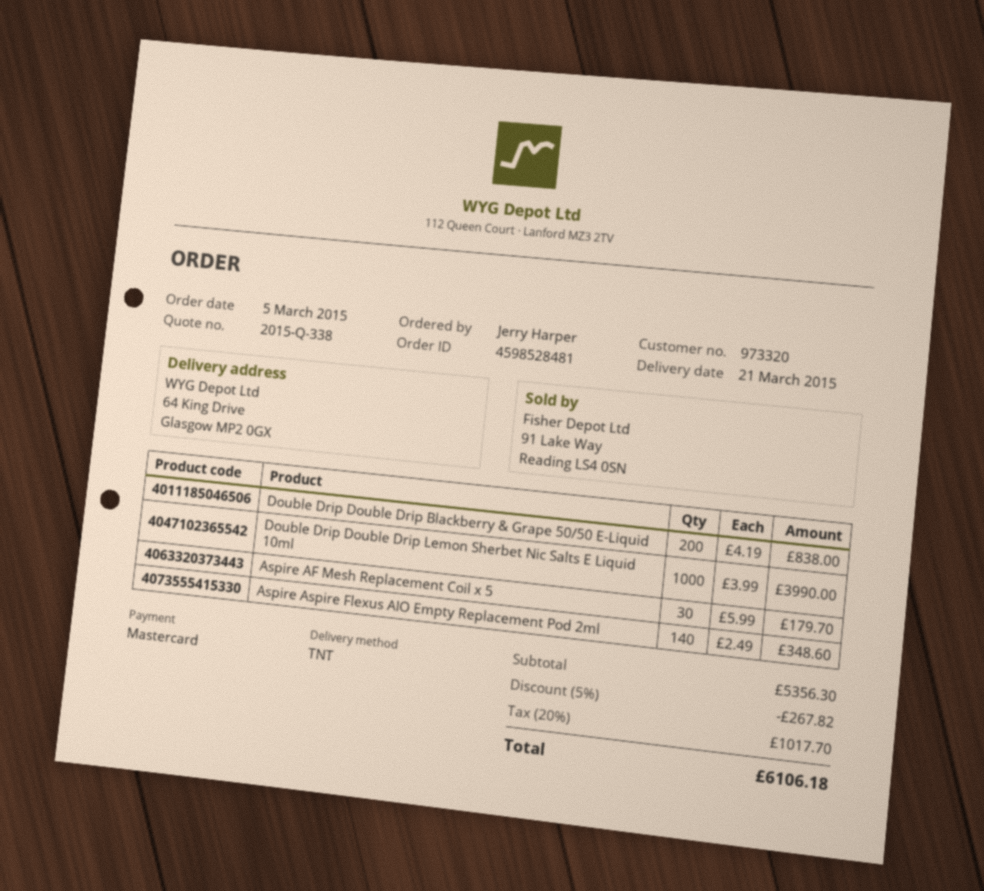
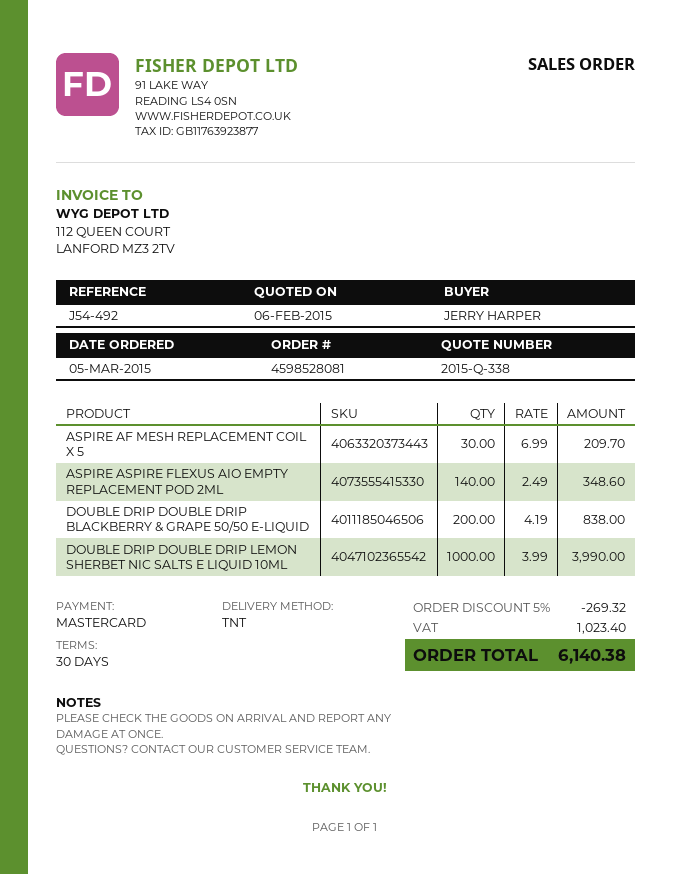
order number: 4598528481 -> 4598528081
Aspire AF Mesh Replacement Coil x 5: 30 x 5.99 = 179.70 -> 30 x 6.99 = 209.70
discount: 5% = 267.82 -> 5% = 269.32
tax: 1017.70 -> 1023.40
total: 6106.18 -> 6140.38

